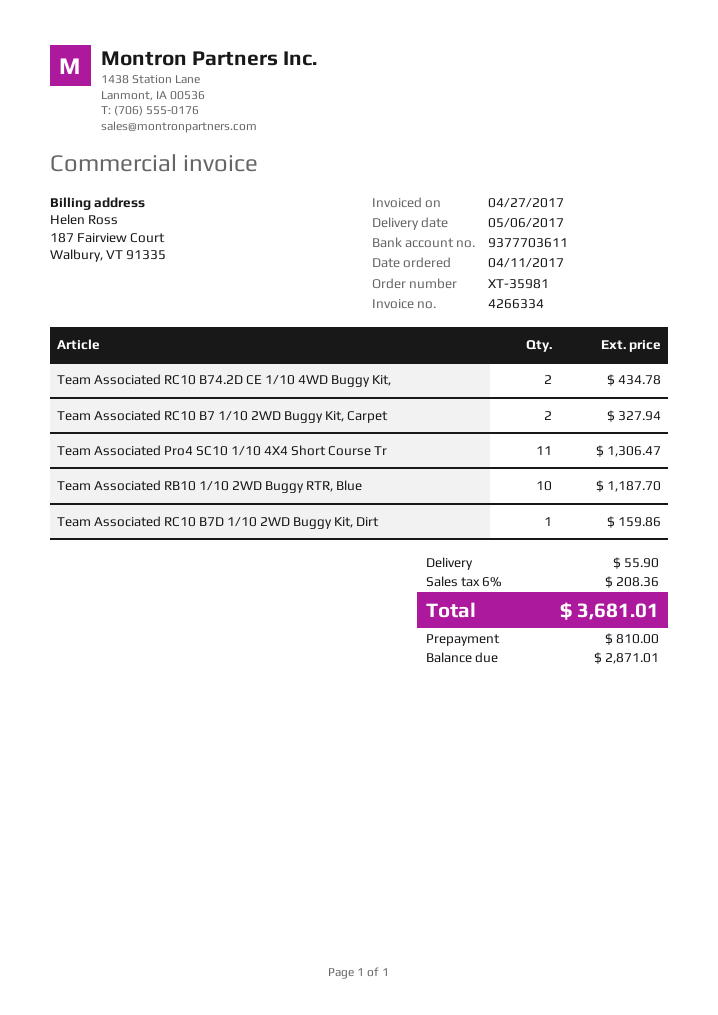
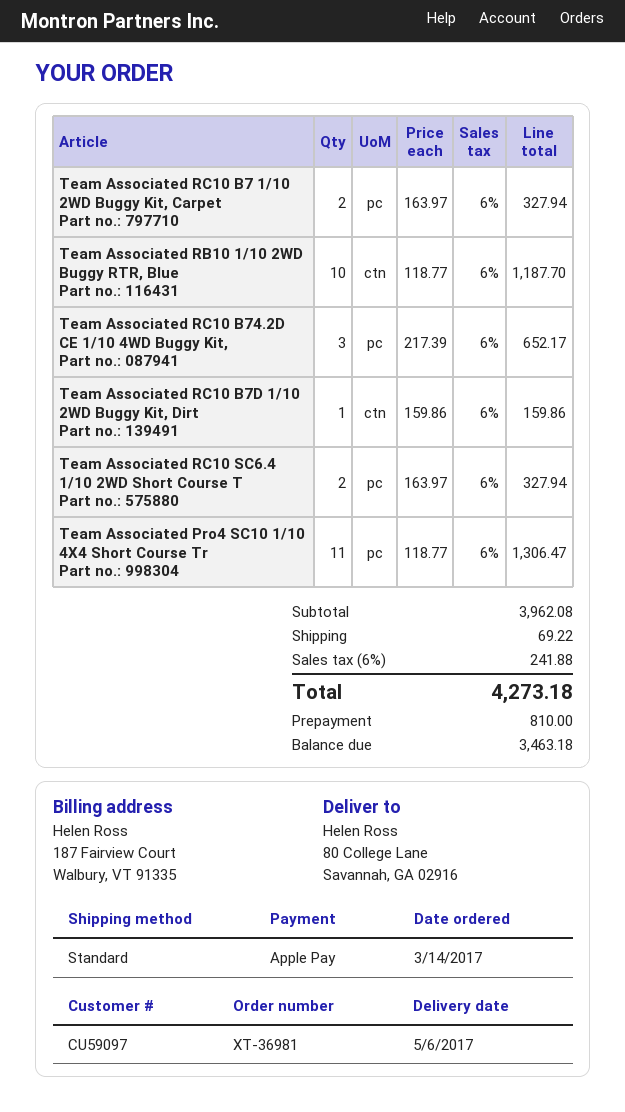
order number: XT-35981 -> XT-36981
order date: 2017-04-11 -> 2017-03-14
Team Associated RC10 B74.2D CE 1/10 4WD Buggy Kit,: 2 for 434.78 -> 3 for 652.17
Team Associated RC10 SC6.4 1/10 2WD Short Course T: none -> 2 for 327.94
shipping: 55.90 -> 69.22
tax: 6% = 208.36 -> 6% = 241.88
total: 3681.01 -> 4273.18
balance: 2871.01 -> 3463.18

